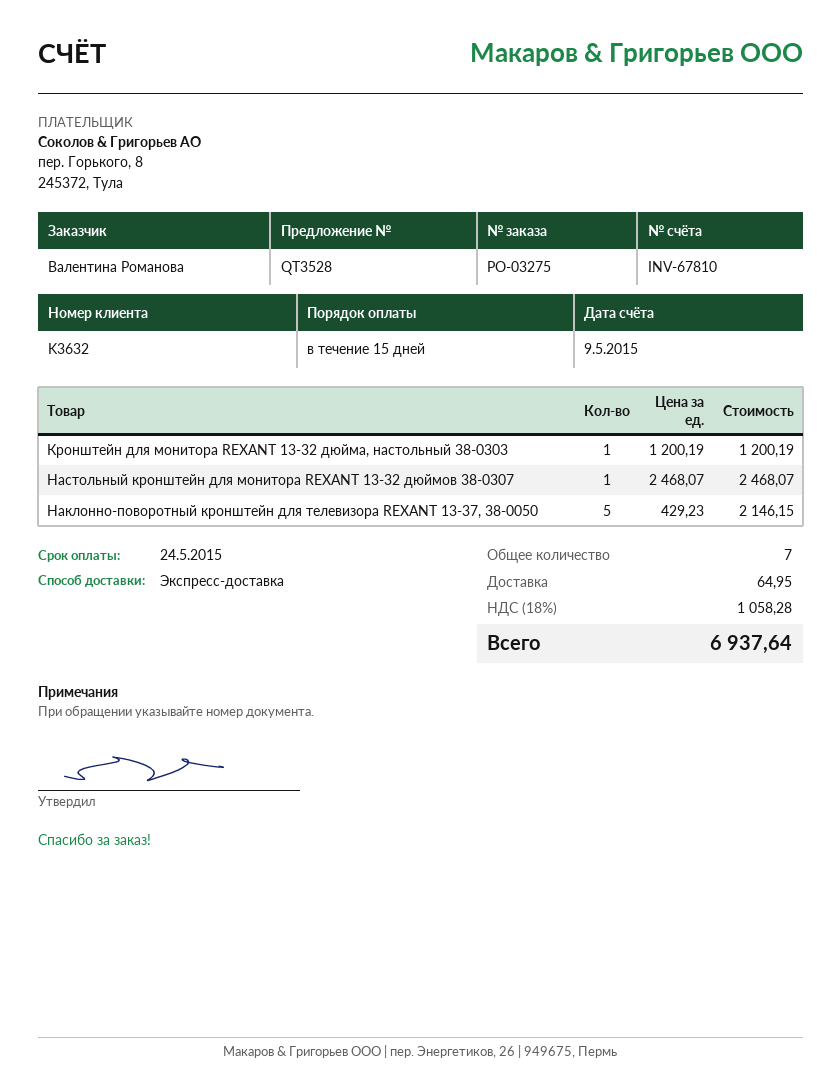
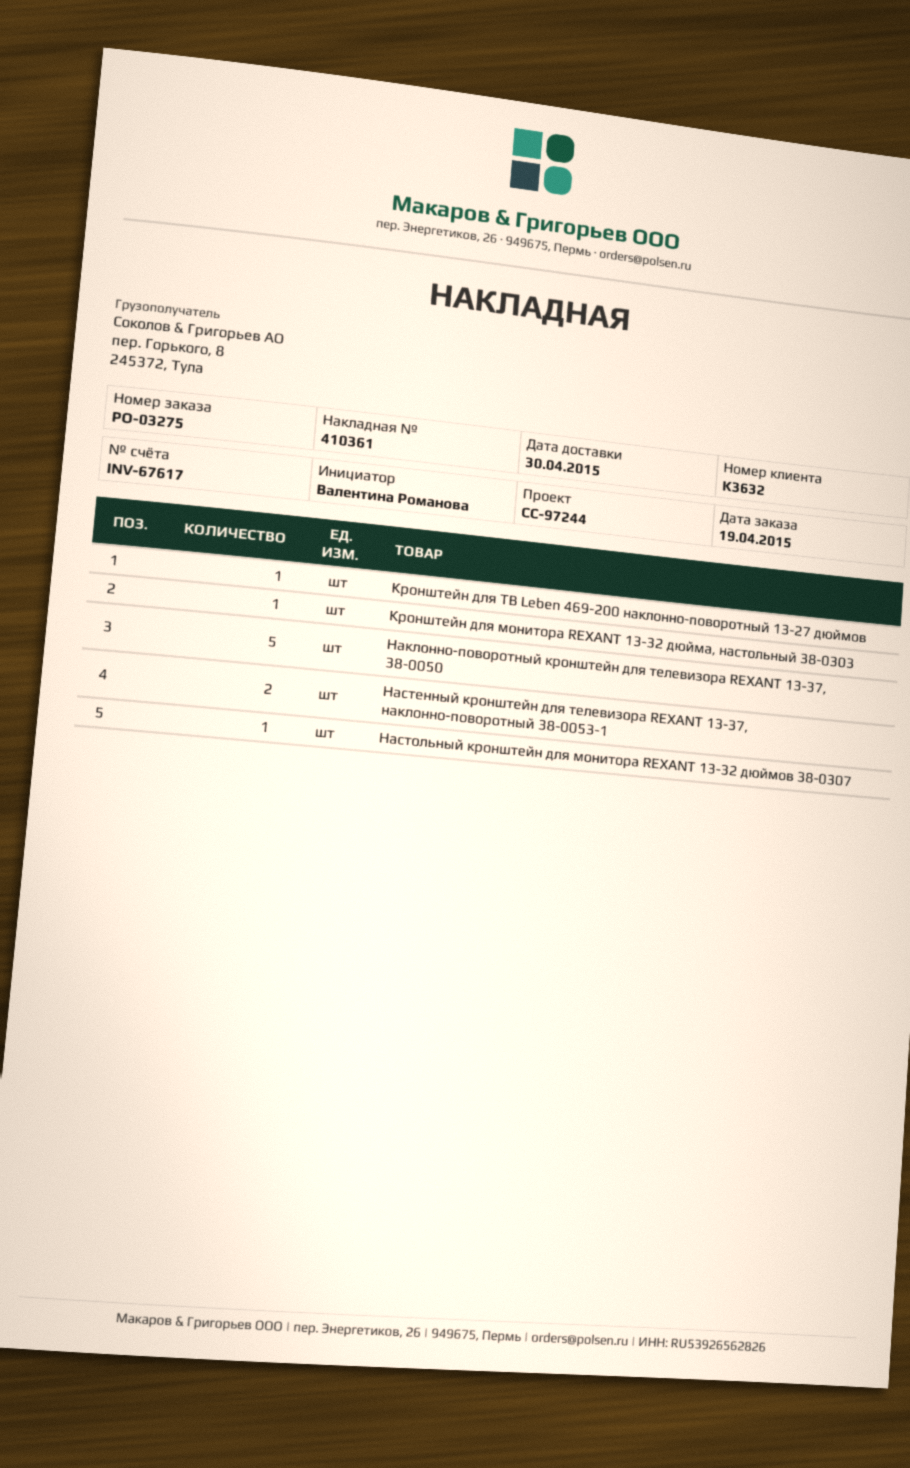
invoice number: INV-67810 -> INV-67617
Кронштейн для ТВ Leben 469-200 наклонно-поворотный 13-27 дюймов: none -> 1
Настенный кронштейн для телевизора REXANT 13-37, наклонно-поворотный 38-0053-1: none -> 2

